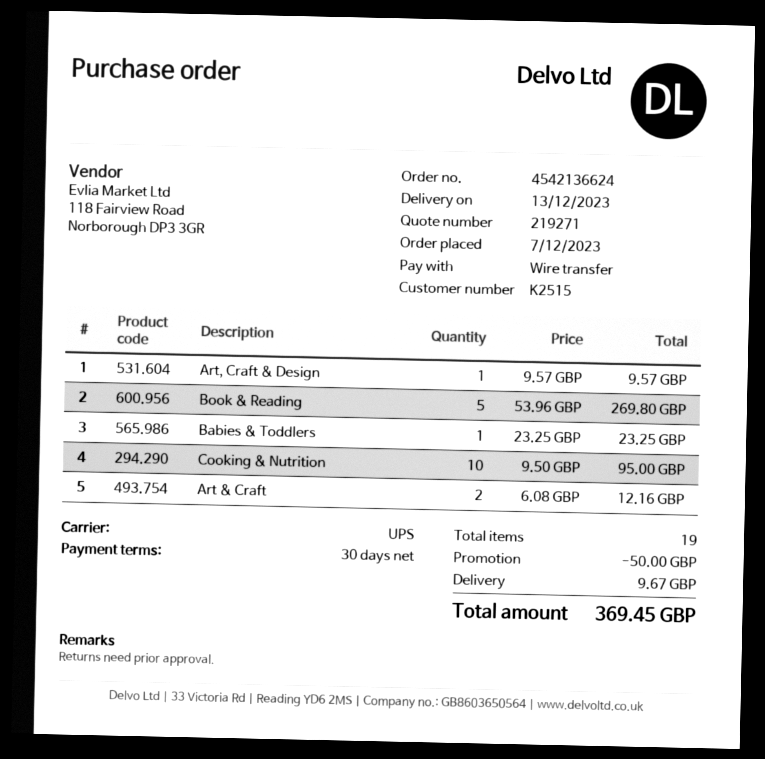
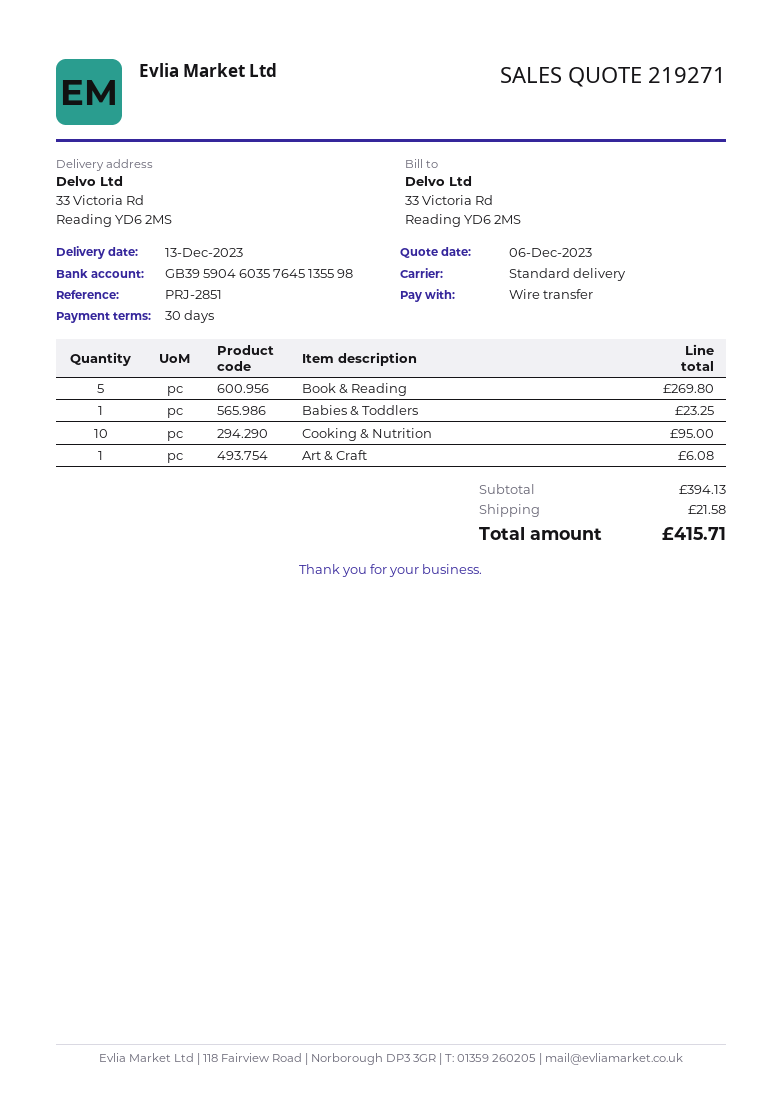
shipping method: UPS -> standard
Art, Craft & Design: 1 for 9.57 -> none
Art & Craft: 2 for 12.16 -> 1 for 6.08
discount: 50.00 -> none
shipping: 9.67 -> 21.58
total: 369.45 -> 415.71

